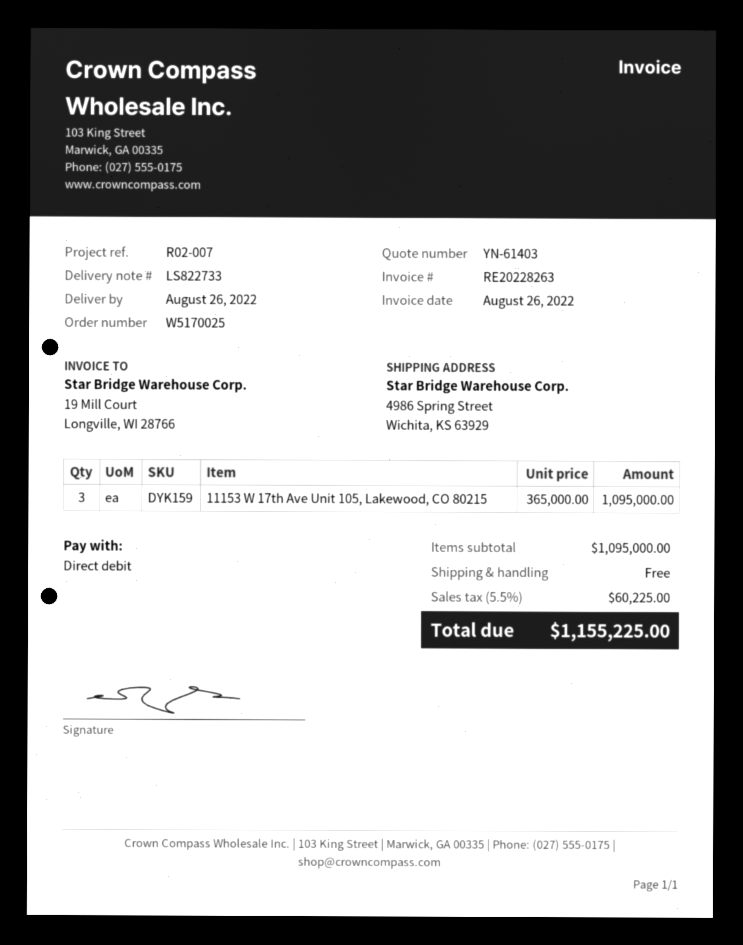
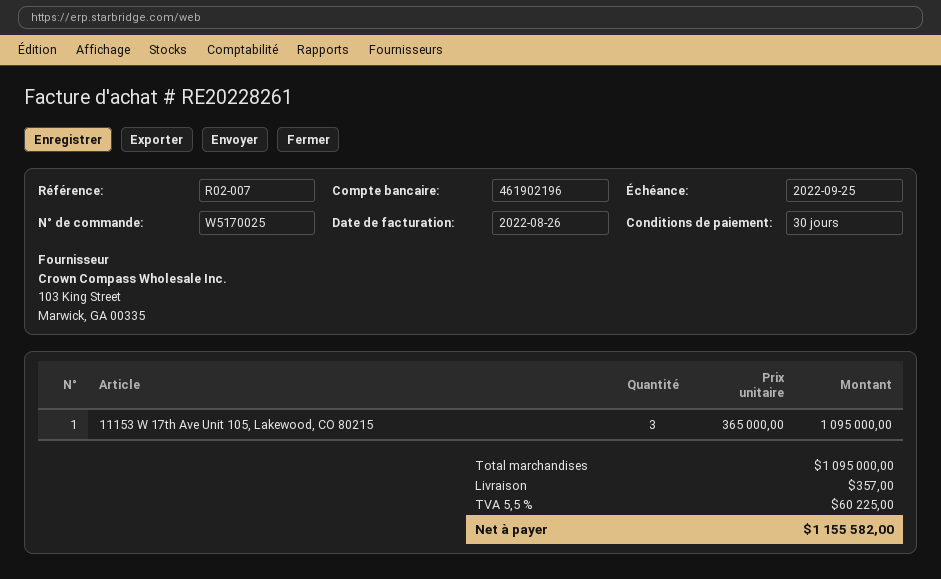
invoice number: RE20228263 -> RE20228261
shipping: 0.00 -> 357.00
total: 1155225.00 -> 1155582.00

